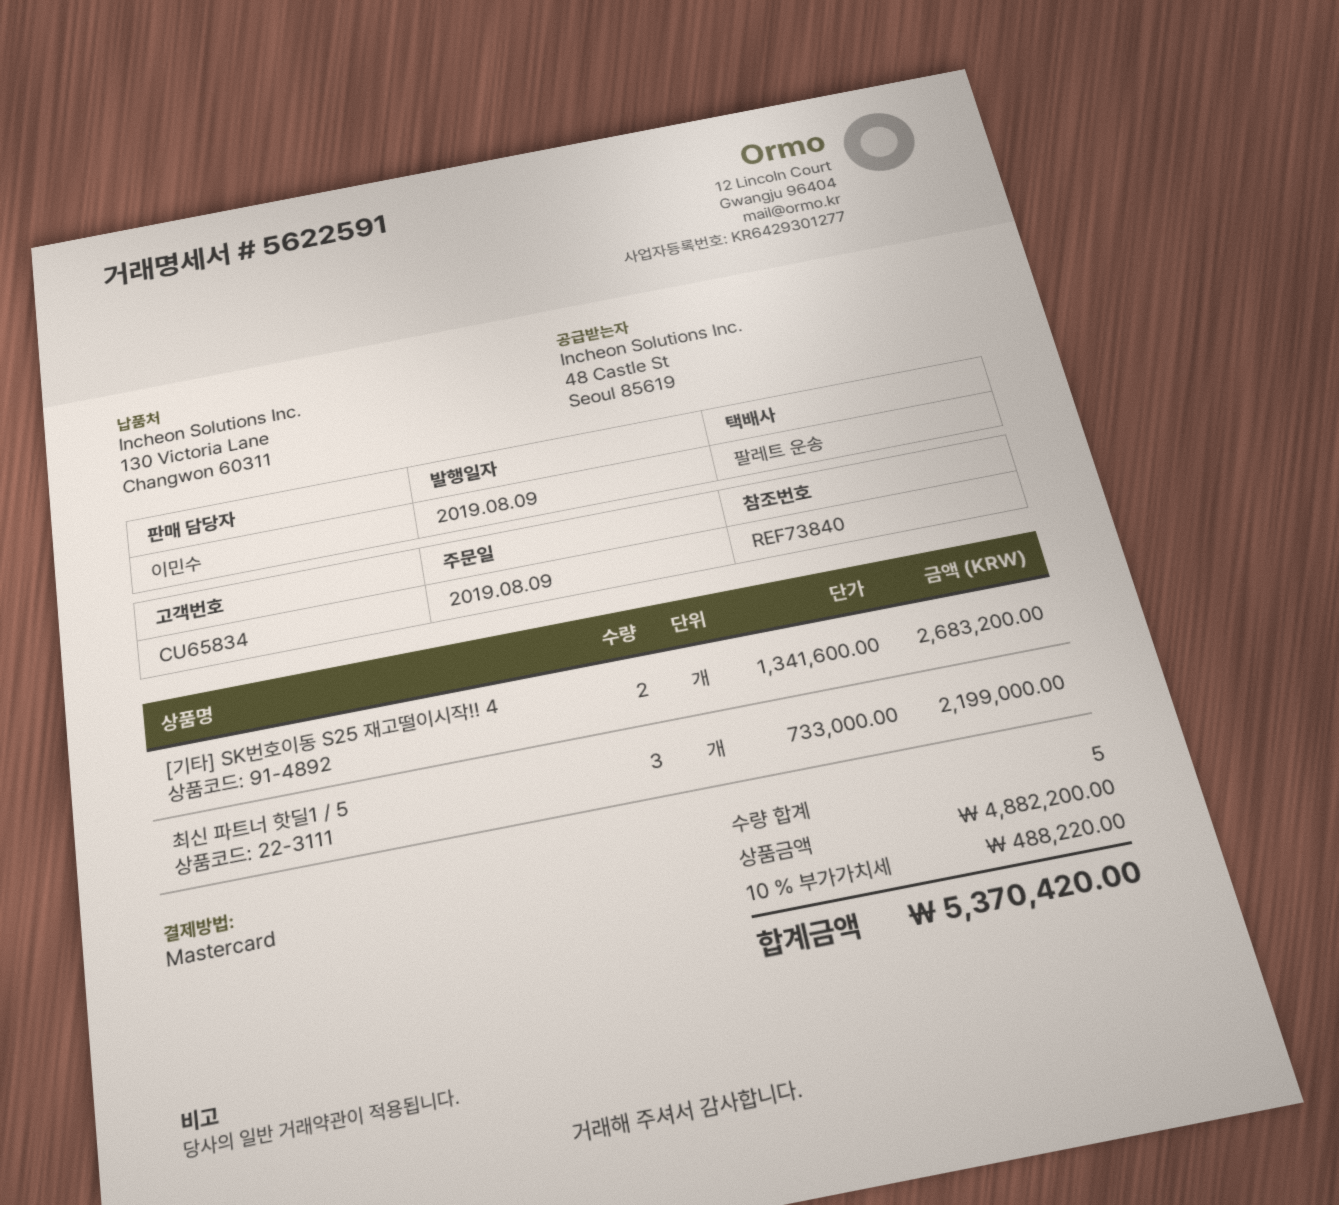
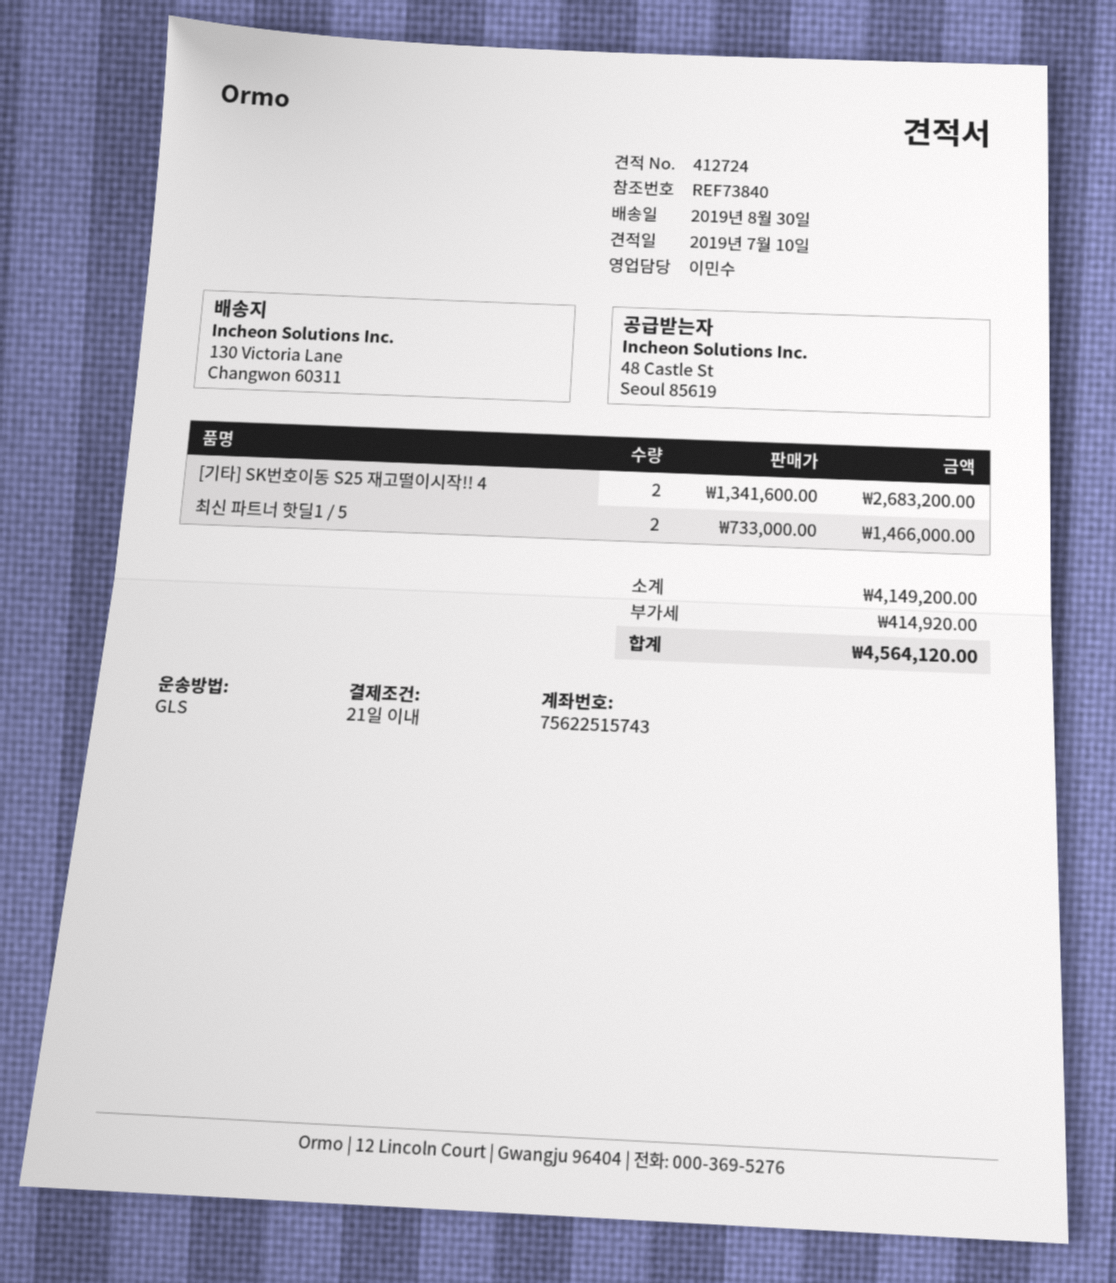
shipping method: pallet freight -> GLS
최신 파트너 핫딜1 / 5: 3 x 733000.00 = 2199000.00 -> 2 x 733000.00 = 1466000.00
subtotal: 4882200.00 -> 4149200.00
tax: 488220.00 -> 414920.00
total: 5370420.00 -> 4564120.00

